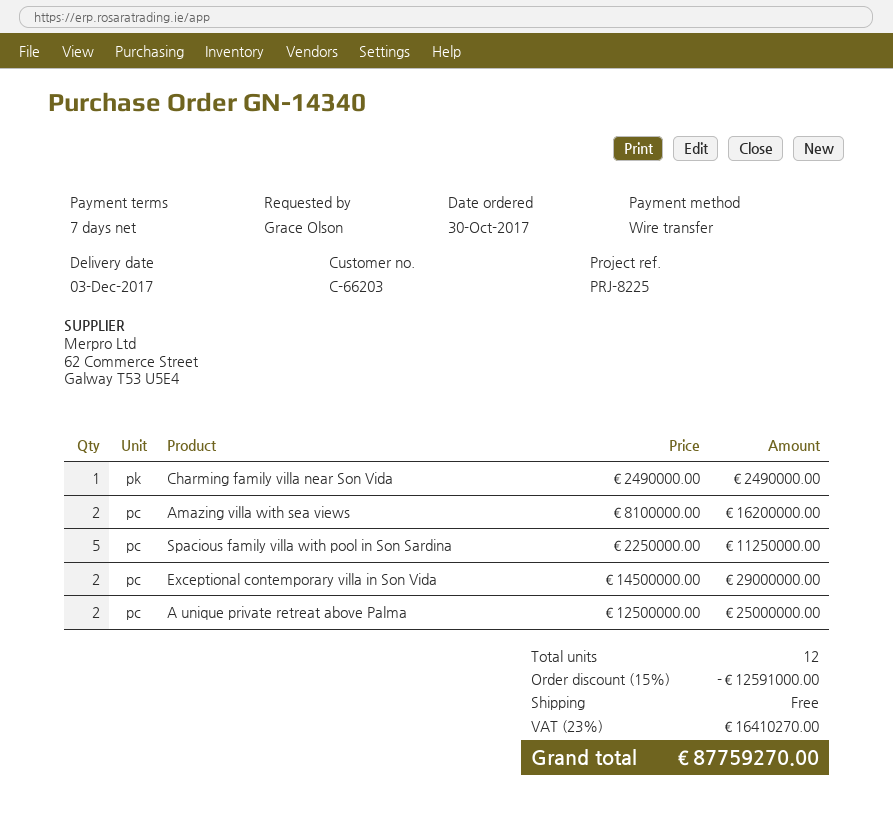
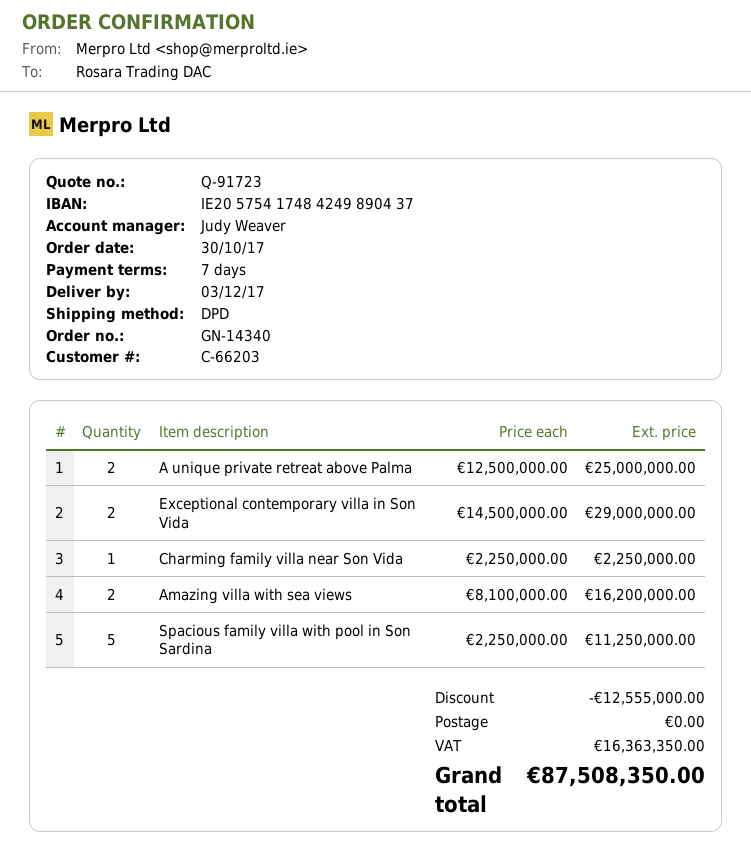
Charming family villa near Son Vida: 1 x 2490000.00 = 2490000.00 -> 1 x 2250000.00 = 2250000.00
discount: 12591000.00 -> 12555000.00
tax: 16410270.00 -> 16363350.00
total: 87759270.00 -> 87508350.00

